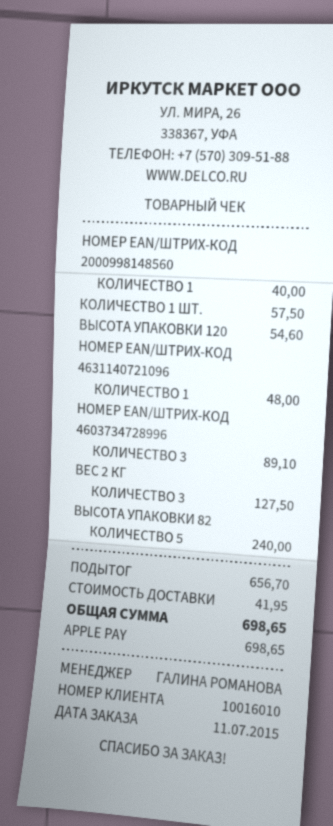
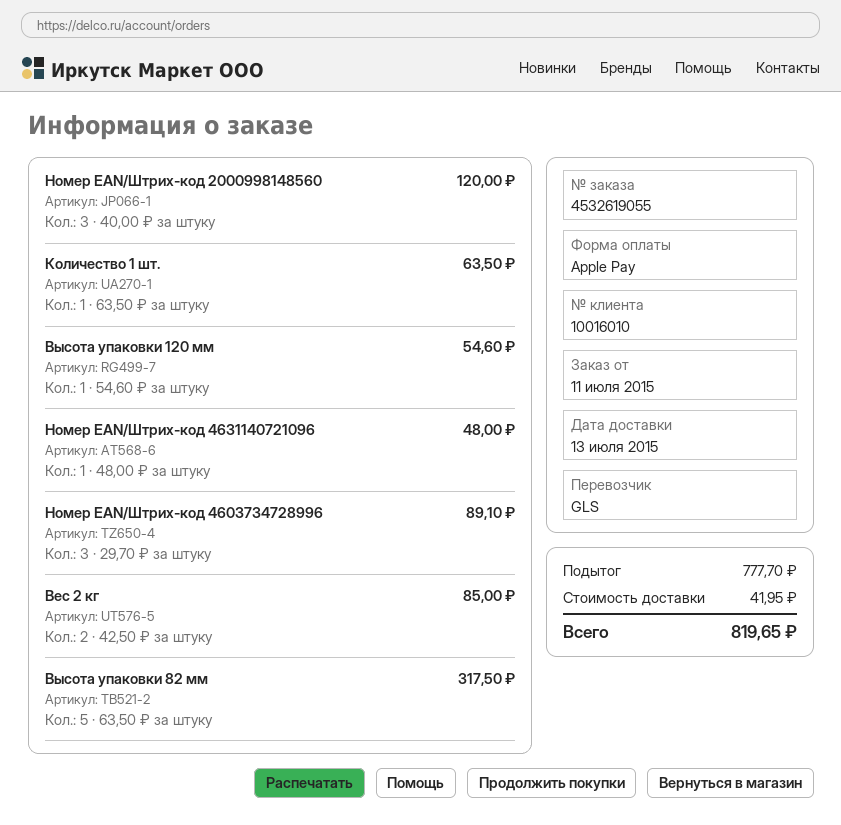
НОМЕР EAN/ШТРИХ-КОД 2000998148560: 1 for 40.00 -> 3 for 120.00
КОЛИЧЕСТВО 1 ШТ.: 1 for 57.50 -> 1 for 63.50
ВЕС 2 КГ: 3 for 127.50 -> 2 for 85.00
ВЫСОТА УПАКОВКИ 82: 5 for 240.00 -> 5 for 317.50
subtotal: 656.70 -> 777.70
total: 698.65 -> 819.65

